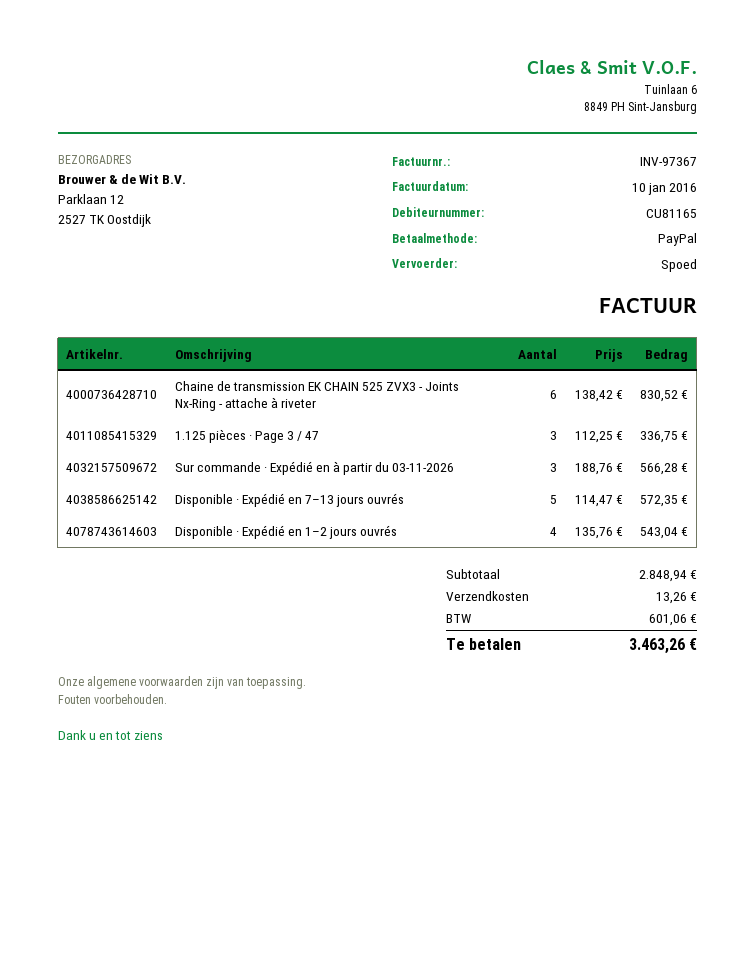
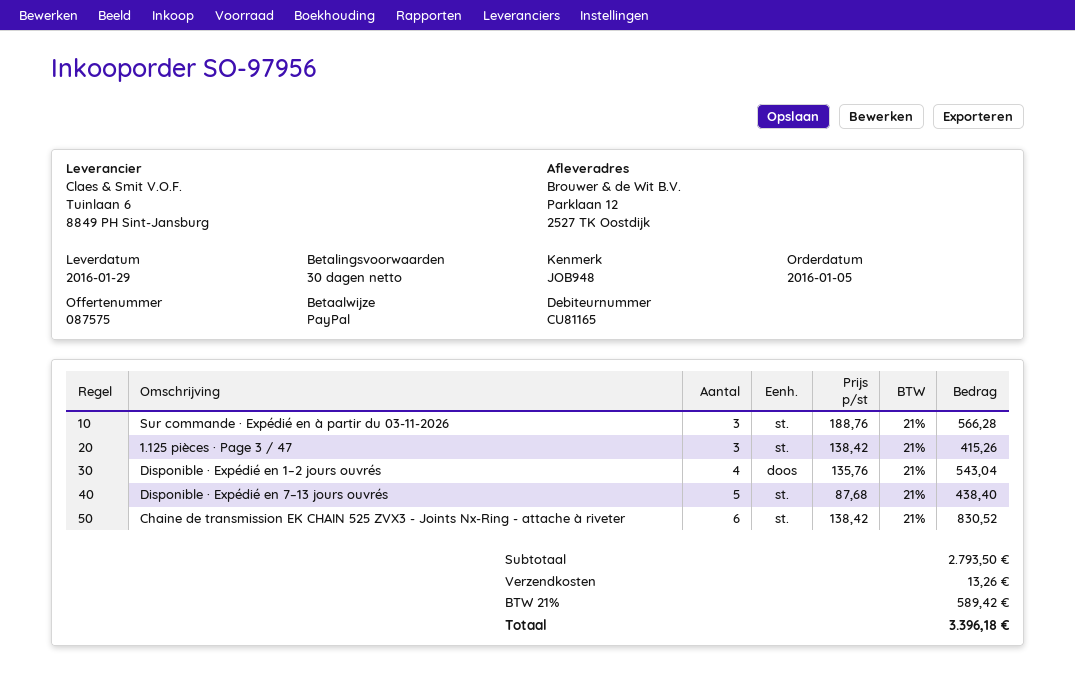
1.125 pièces · Page 3 / 47: 3 x 112.25 = 336.75 -> 3 x 138.42 = 415.26
Disponible · Expédié en 7–13 jours ouvrés: 5 x 114.47 = 572.35 -> 5 x 87.68 = 438.40
subtotal: 2848.94 -> 2793.50
tax: 601.06 -> 589.42
total: 3463.26 -> 3396.18

